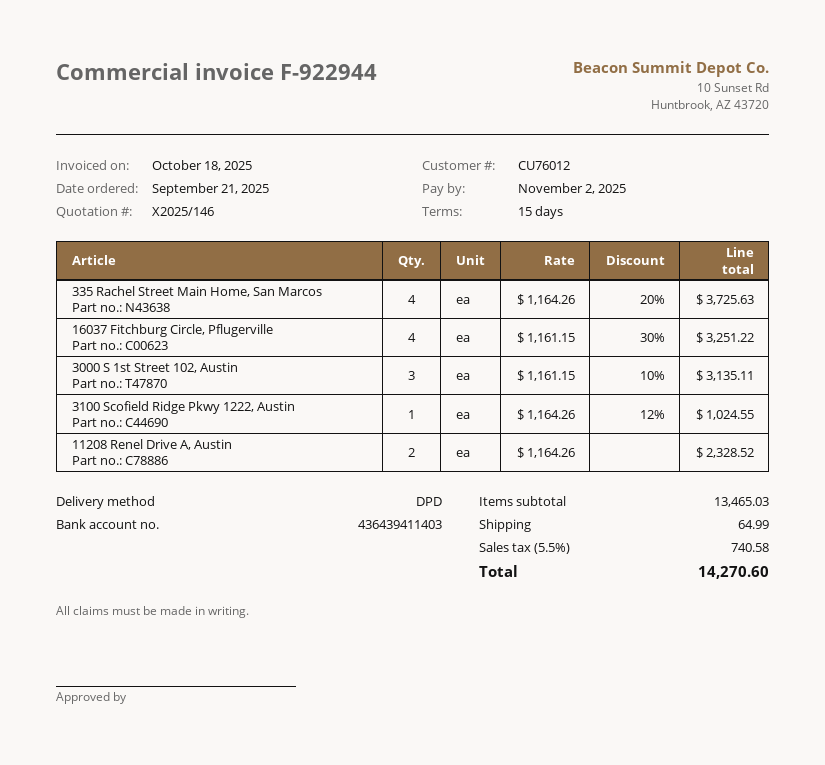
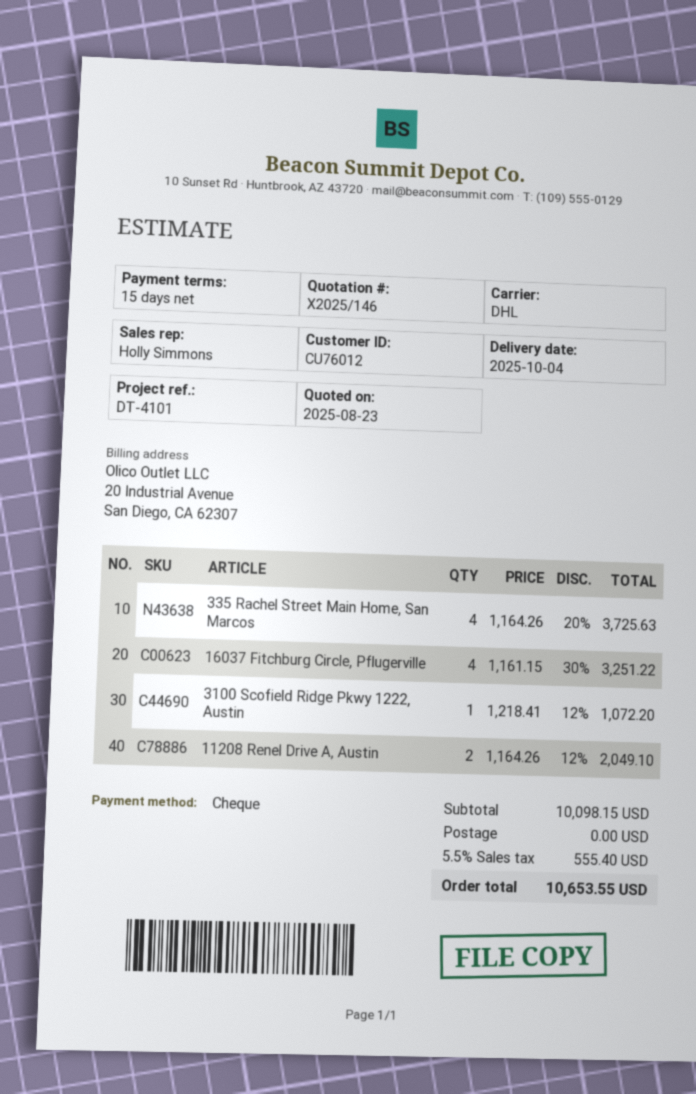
shipping method: DPD -> DHL
3000 S 1st Street 102, Austin: 3 x 1161.15 - 10% = 3135.11 -> none
3100 Scofield Ridge Pkwy 1222, Austin: 1 x 1164.26 - 12% = 1024.55 -> 1 x 1218.41 - 12% = 1072.20
11208 Renel Drive A, Austin: 2 x 1164.26 = 2328.52 -> 2 x 1164.26 - 12% = 2049.10
subtotal: 13465.03 -> 10098.15
shipping: 64.99 -> 0.00
tax: 5.5% = 740.58 -> 5.5% = 555.40
total: 14270.60 -> 10653.55

